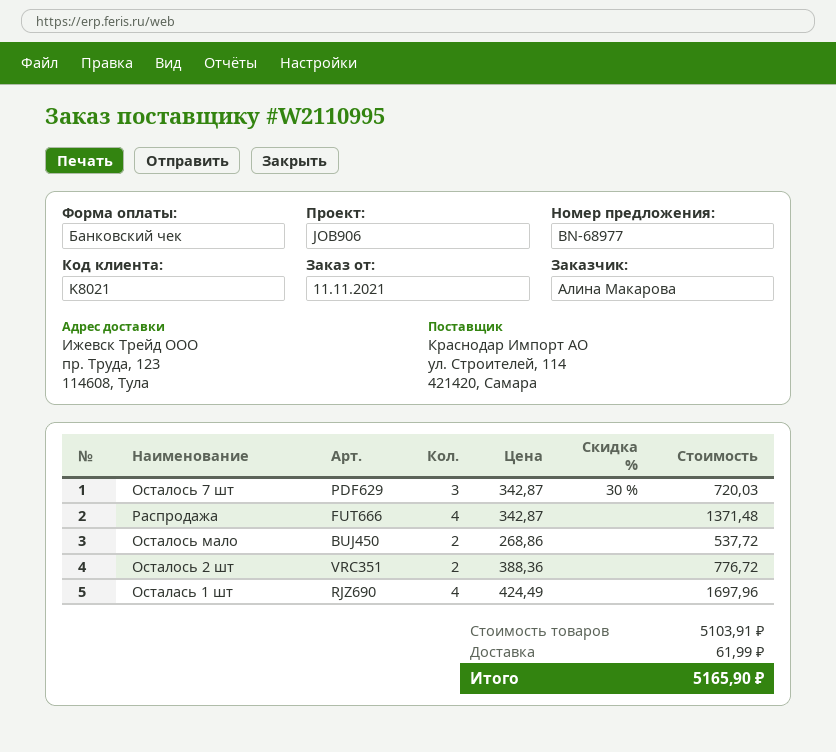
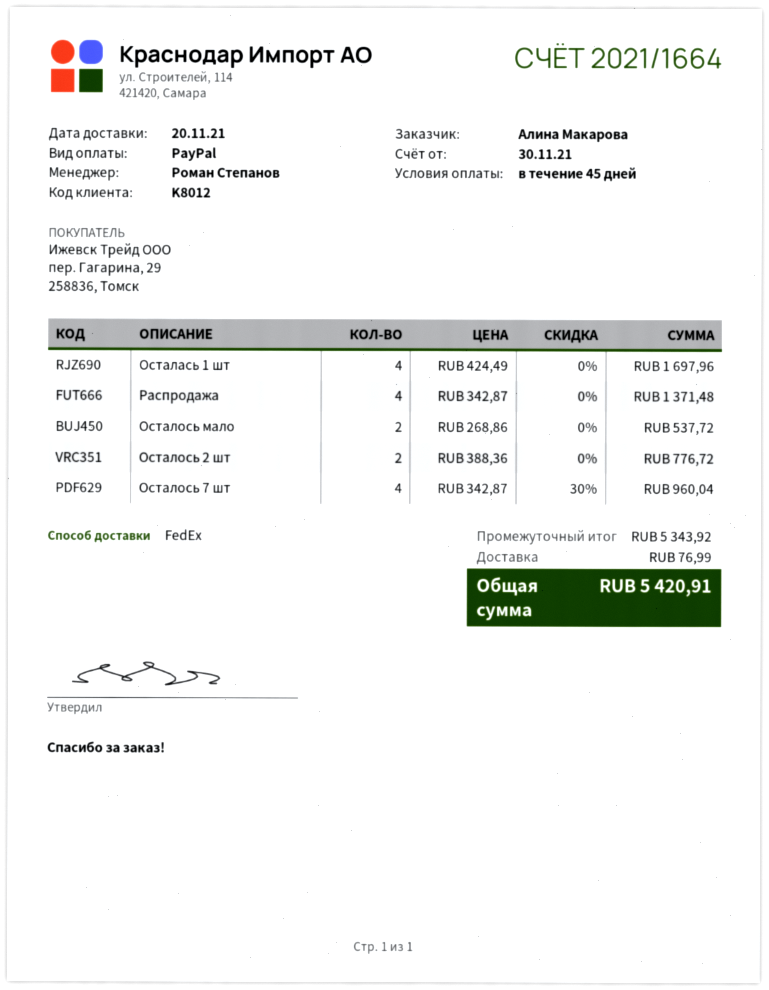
customer number: K8021 -> K8012
payment method: cheque -> PayPal
Осталось 7 шт: 3 x 342.87 - 30% = 720.03 -> 4 x 342.87 - 30% = 960.04
subtotal: 5103.91 -> 5343.92
shipping: 61.99 -> 76.99
total: 5165.90 -> 5420.91

